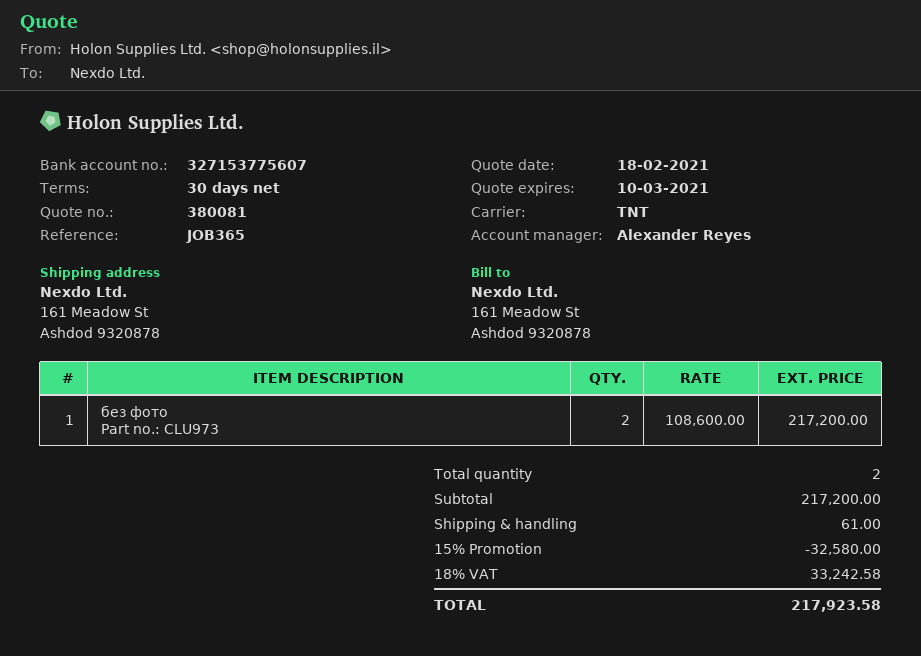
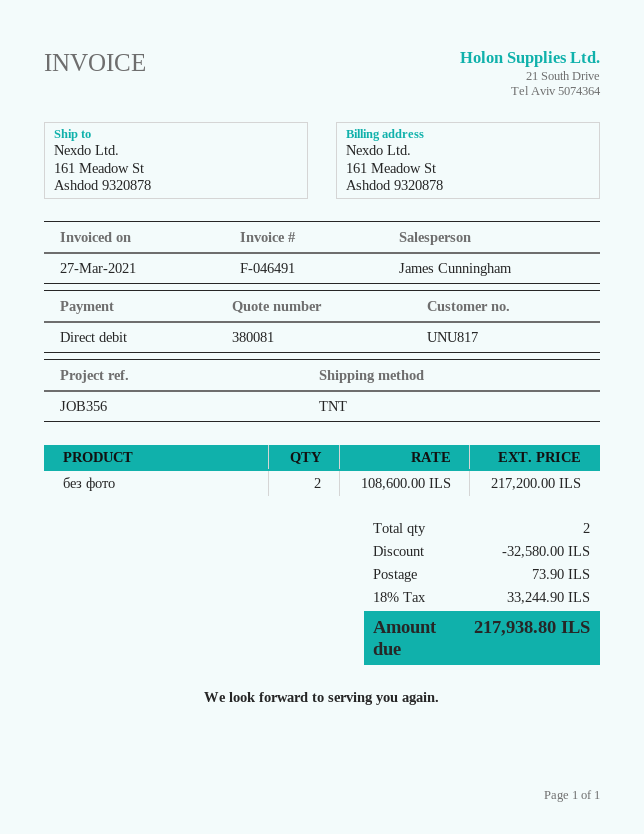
reference: JOB365 -> JOB356
sales rep: Alexander Reyes -> James Cunningham
shipping: 61.00 -> 73.90
tax: 18% = 33242.58 -> 18% = 33244.90
total: 217923.58 -> 217938.80

